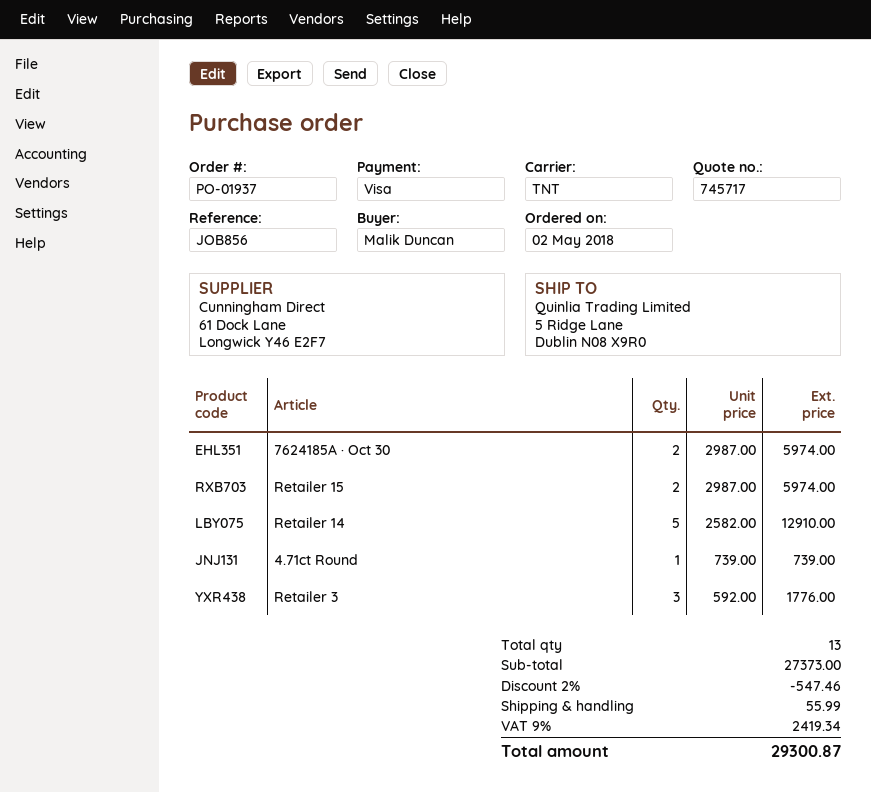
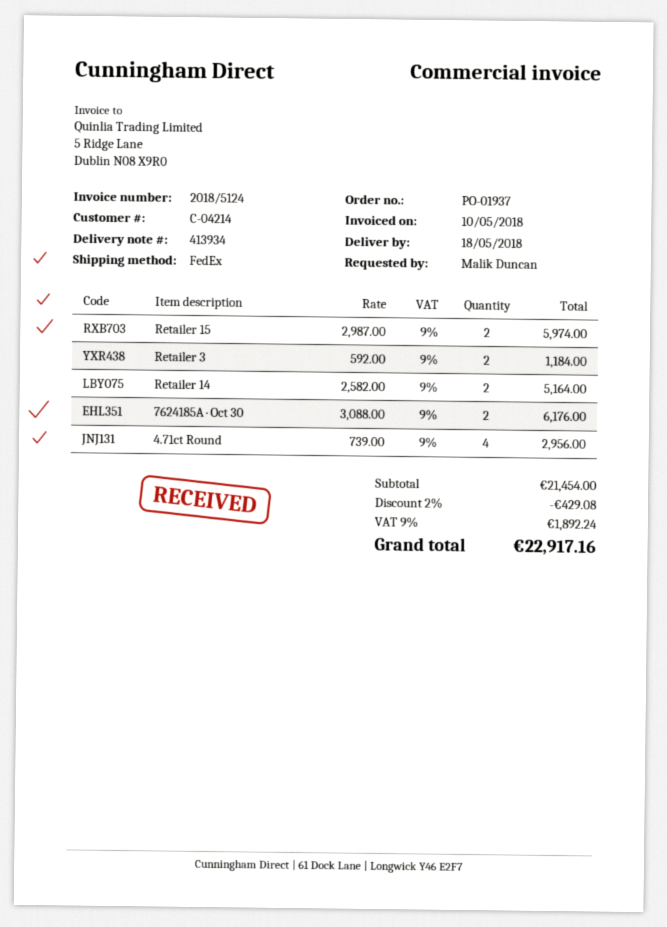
shipping method: TNT -> FedEx
7624185A · Oct 30: 2 x 2987.00 = 5974.00 -> 2 x 3088.00 = 6176.00
Retailer 14: 5 x 2582.00 = 12910.00 -> 2 x 2582.00 = 5164.00
4.71ct Round: 1 x 739.00 = 739.00 -> 4 x 739.00 = 2956.00
Retailer 3: 3 x 592.00 = 1776.00 -> 2 x 592.00 = 1184.00
subtotal: 27373.00 -> 21454.00
discount: 2% = 547.46 -> 2% = 429.08
shipping: 55.99 -> none
tax: 9% = 2419.34 -> 9% = 1892.24
total: 29300.87 -> 22917.16

